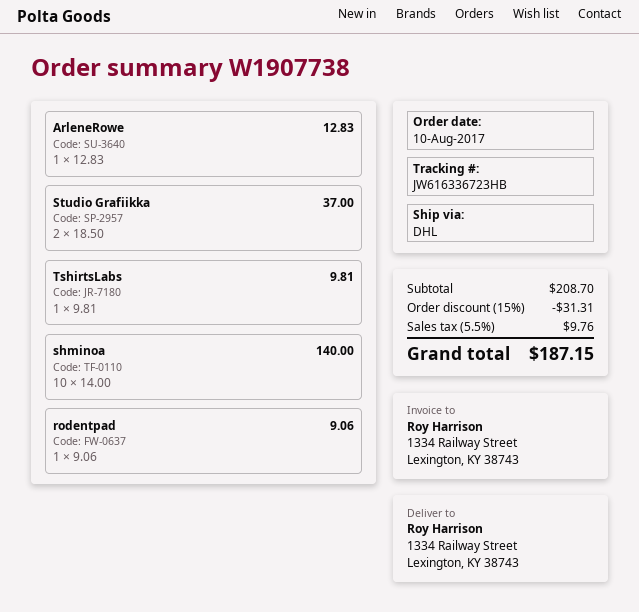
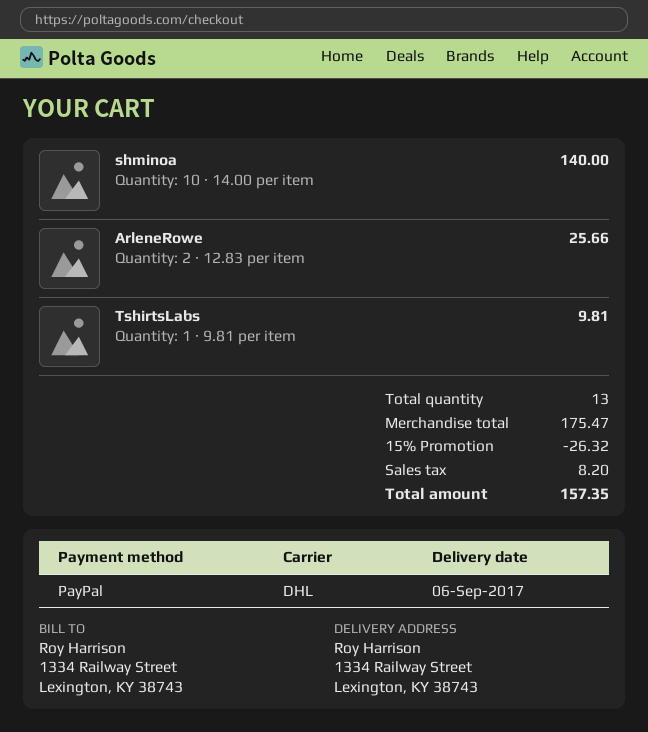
ArleneRowe: 1 x 12.83 = 12.83 -> 2 x 12.83 = 25.66
Studio Grafiikka: 2 x 18.50 = 37.00 -> none
rodentpad: 1 x 9.06 = 9.06 -> none
subtotal: 208.70 -> 175.47
discount: 15% = 31.31 -> 15% = 26.32
tax: 9.76 -> 8.20
total: 187.15 -> 157.35

